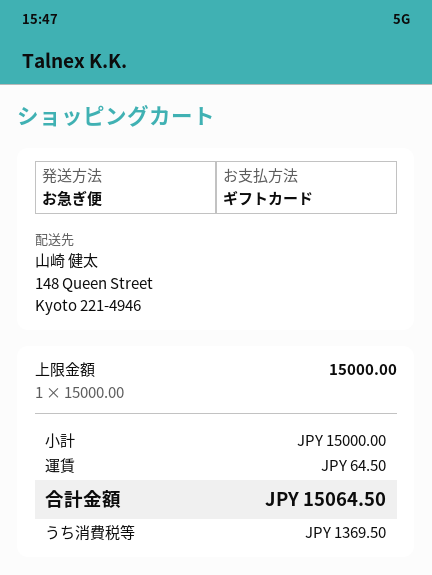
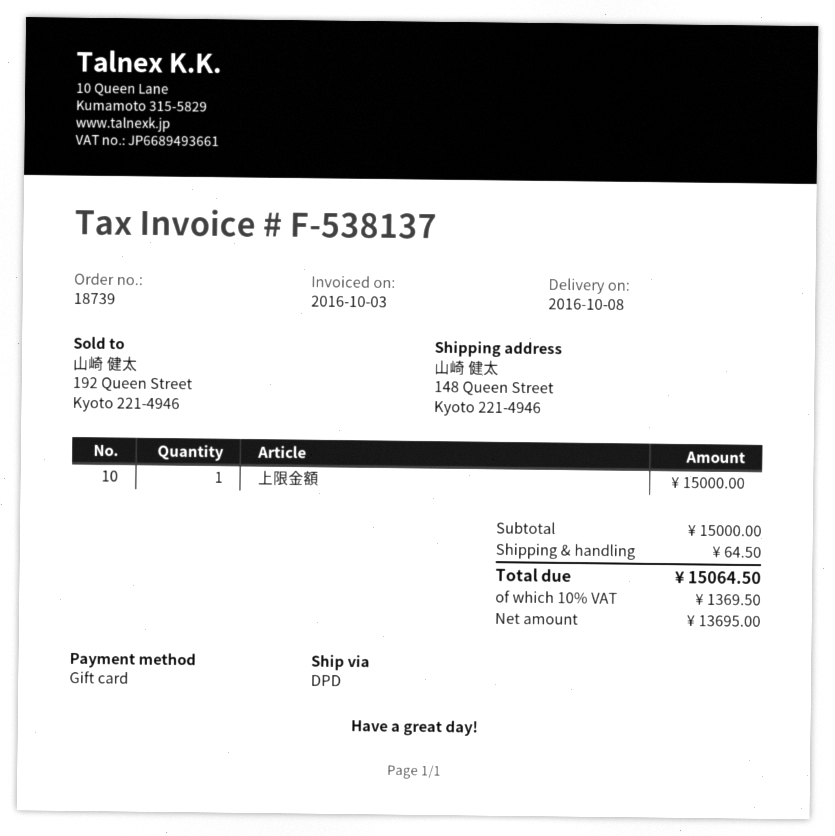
shipping method: express -> DPD

